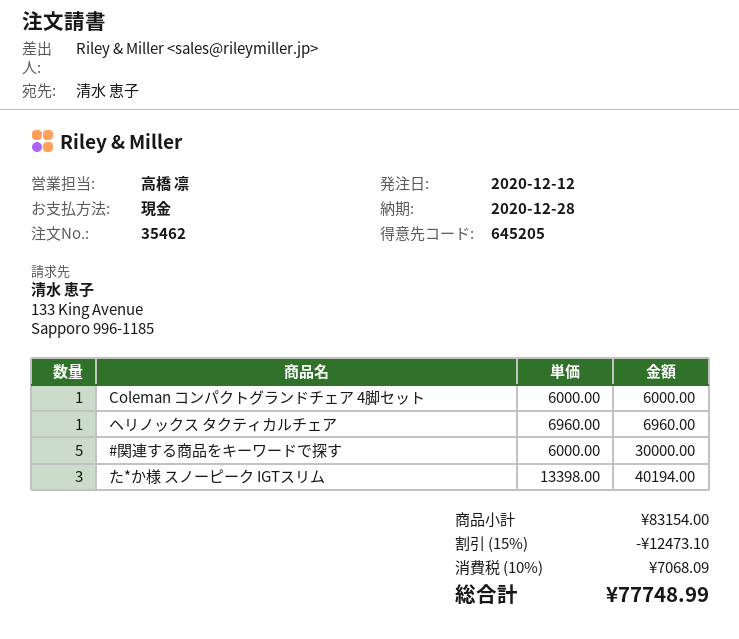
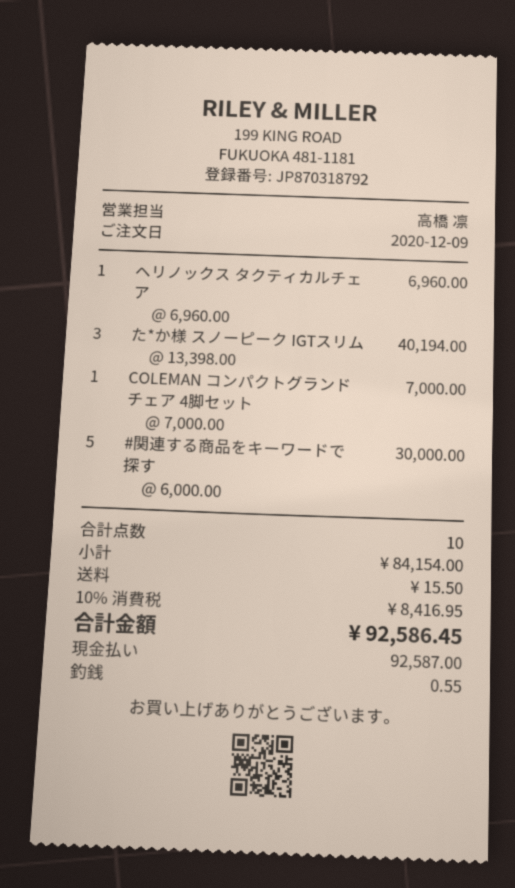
order date: 2020-12-12 -> 2020-12-09
Coleman コンパクトグランドチェア 4脚セット: 1 x 6000.00 = 6000.00 -> 1 x 7000.00 = 7000.00
subtotal: 83154.00 -> 84154.00
discount: 15% = 12473.10 -> none
shipping: none -> 15.50
tax: 10% = 7068.09 -> 10% = 8416.95
total: 77748.99 -> 92586.45

